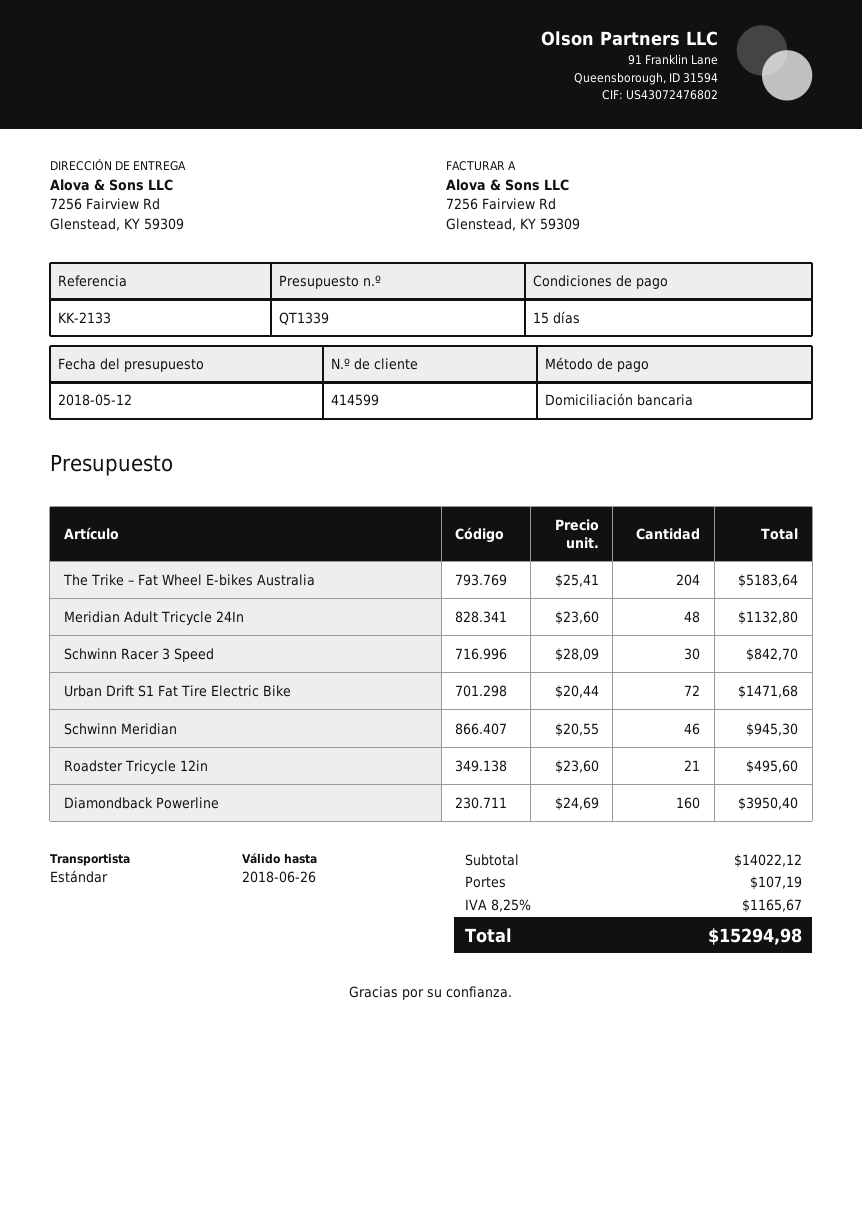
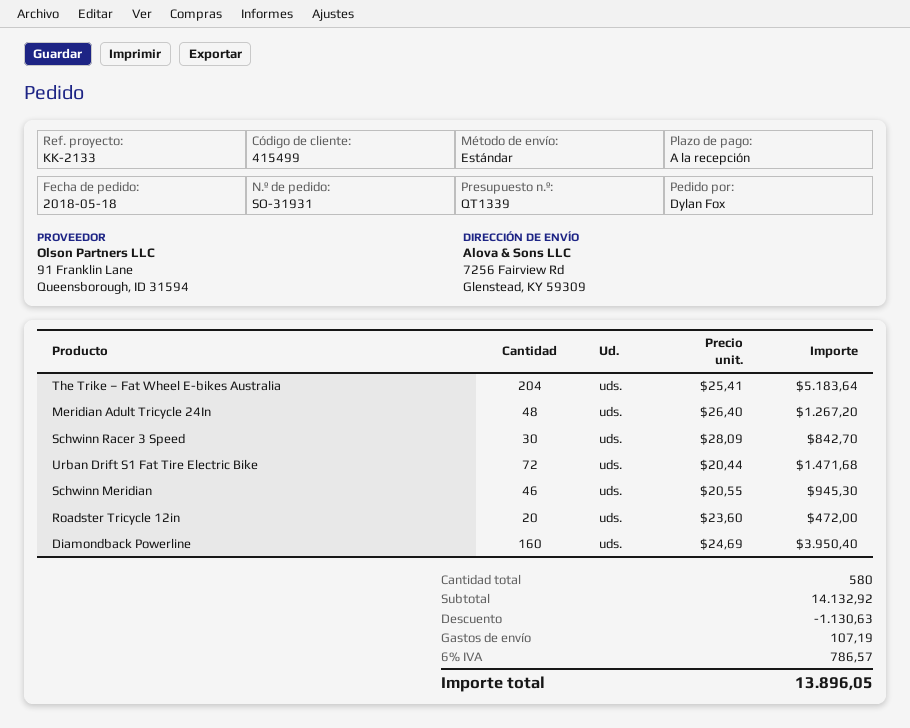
payment terms: 15 days -> on receipt
customer number: 414599 -> 415499
Meridian Adult Tricycle 24In: 48 x 23.60 = 1132.80 -> 48 x 26.40 = 1267.20
Roadster Tricycle 12in: 21 x 23.60 = 495.60 -> 20 x 23.60 = 472.00
subtotal: 14022.12 -> 14132.92
discount: none -> 1130.63
tax: 8.25% = 1165.67 -> 6% = 786.57
total: 15294.98 -> 13896.05

